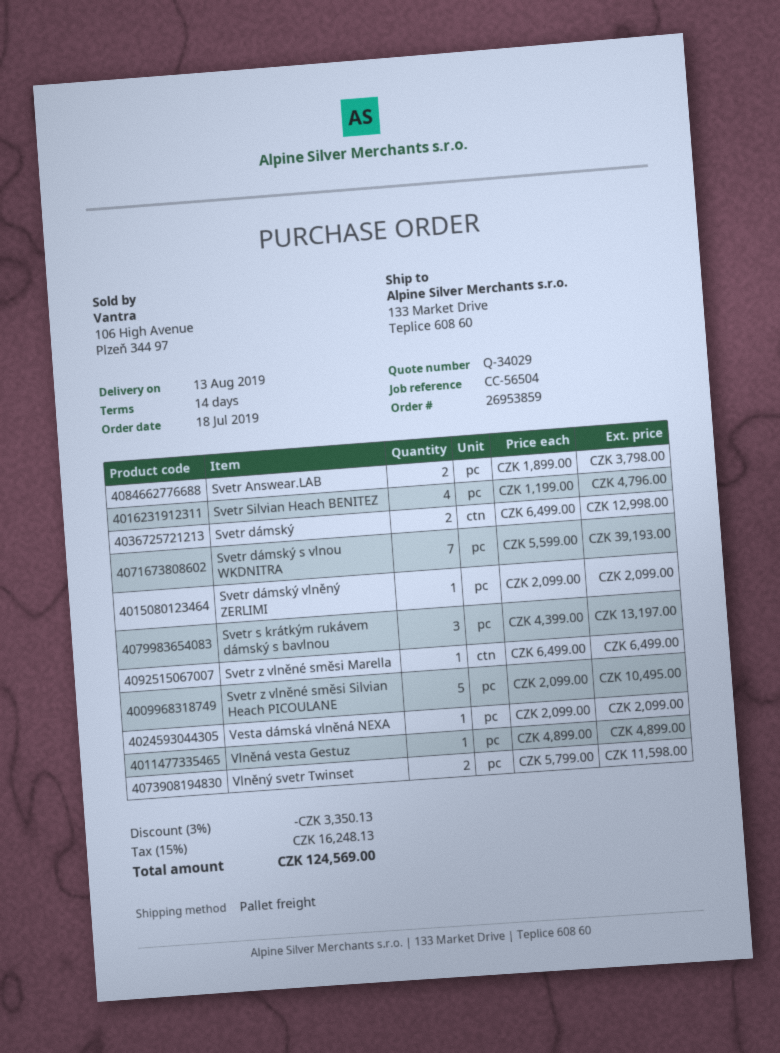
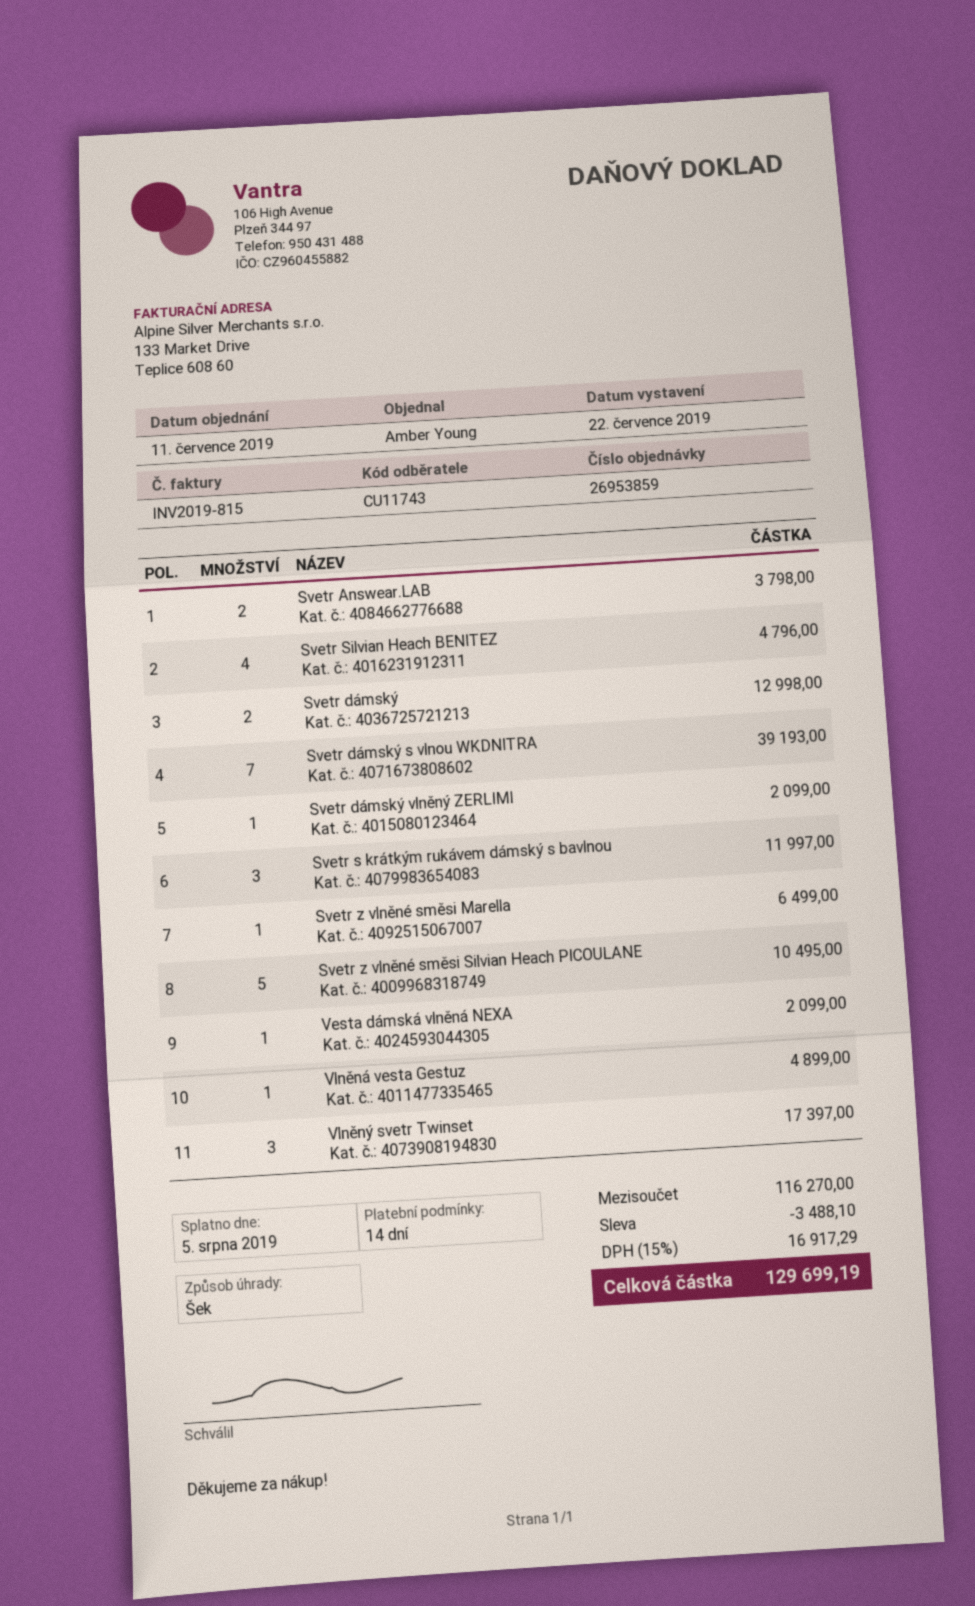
order date: 2019-07-18 -> 2019-07-11
Svetr s krátkým rukávem dámský s bavlnou: 3 for 13197.00 -> 3 for 11997.00
Vlněný svetr Twinset: 2 for 11598.00 -> 3 for 17397.00
discount: 3350.13 -> 3488.10
tax: 15% = 16248.13 -> 15% = 16917.29
total: 124569.00 -> 129699.19

